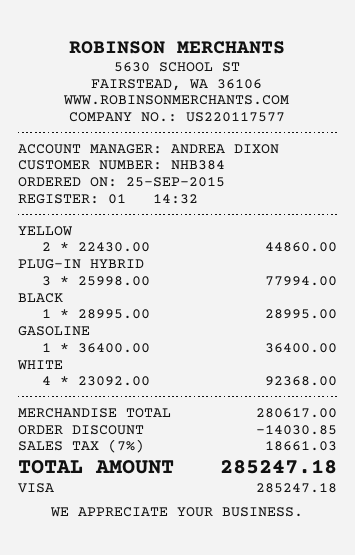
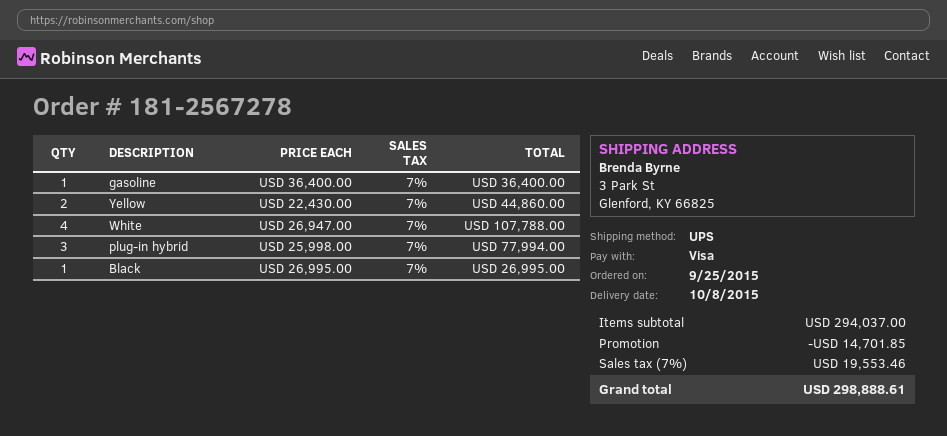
BLACK: 1 x 28995.00 = 28995.00 -> 1 x 26995.00 = 26995.00
WHITE: 4 x 23092.00 = 92368.00 -> 4 x 26947.00 = 107788.00
subtotal: 280617.00 -> 294037.00
discount: 14030.85 -> 14701.85
tax: 7% = 18661.03 -> 7% = 19553.46
total: 285247.18 -> 298888.61

